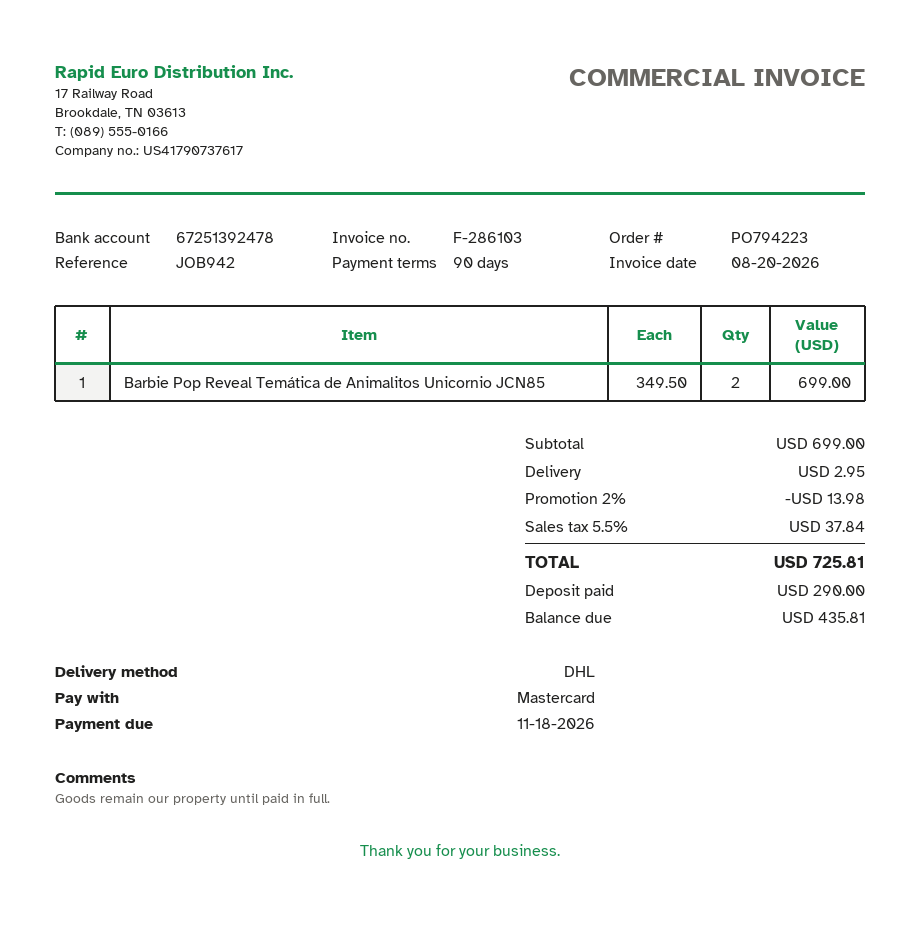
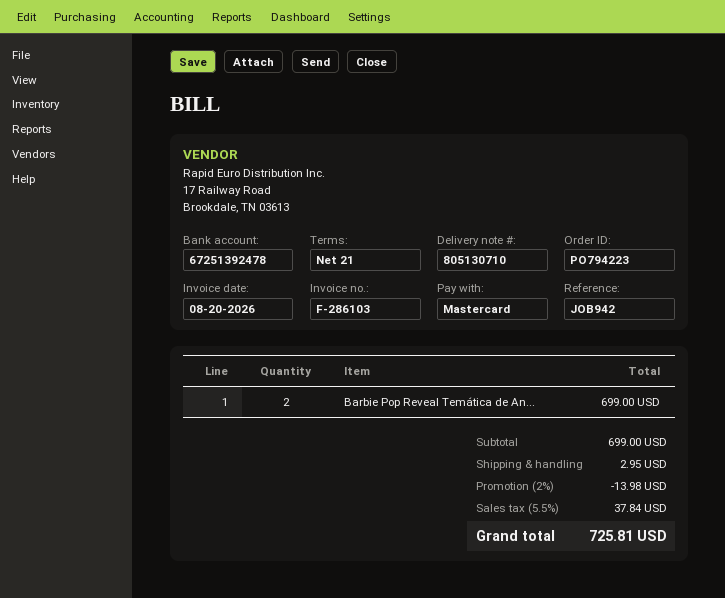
payment terms: 90 days -> 21 days

